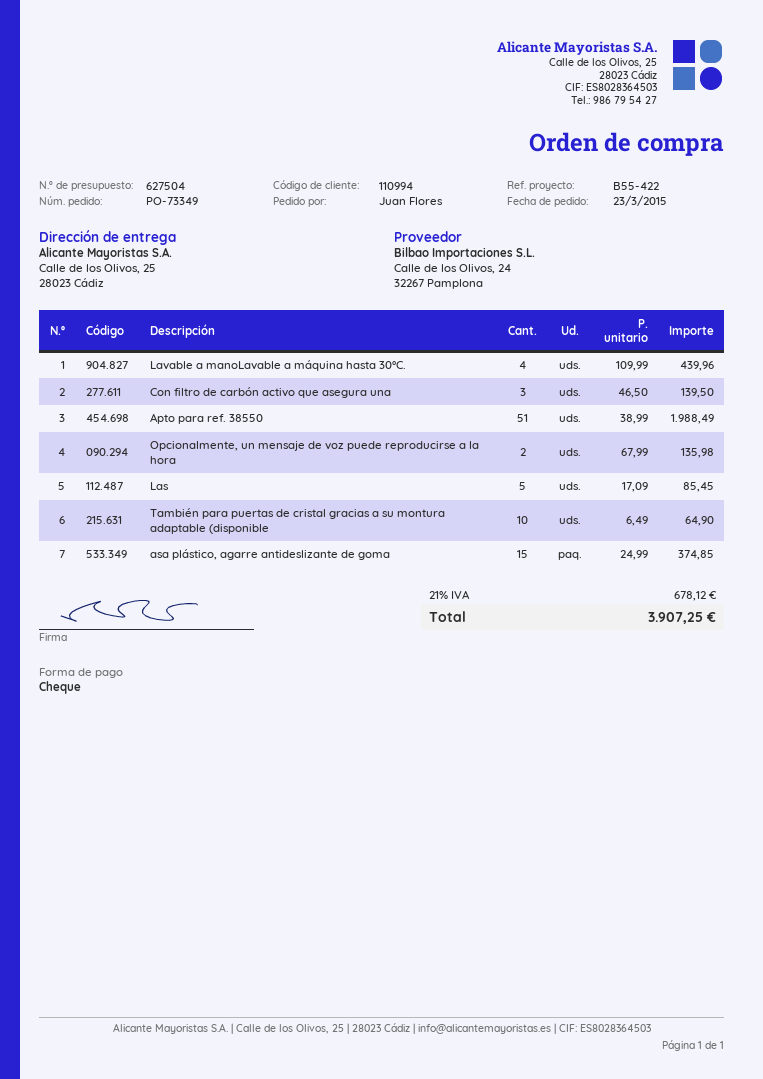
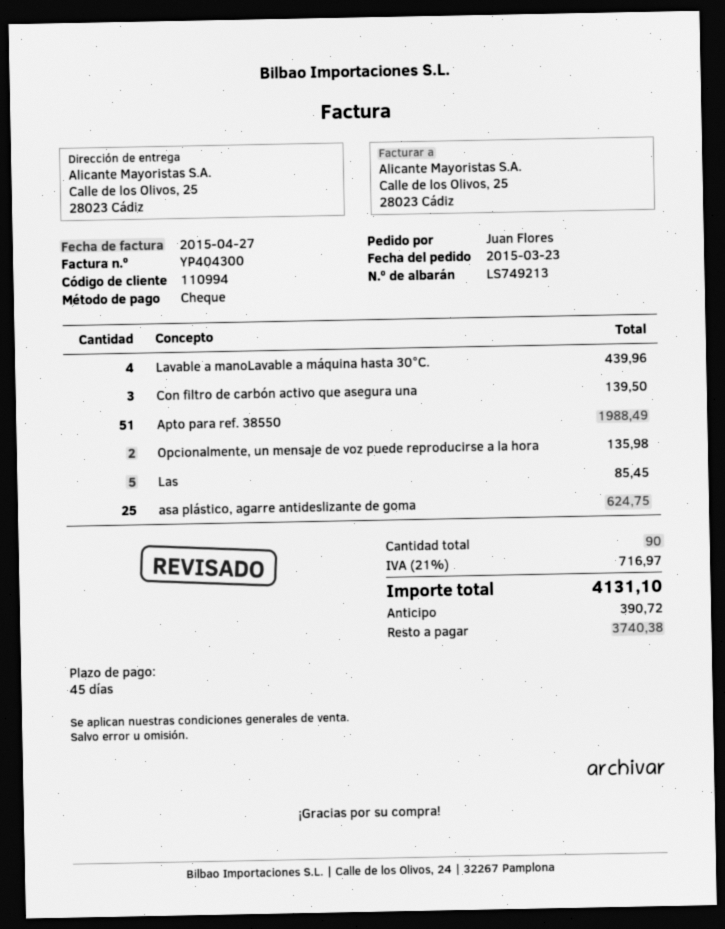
También para puertas de cristal gracias a su montura adaptable (disponible: 10 for 64.90 -> none
asa plástico, agarre antideslizante de goma: 15 for 374.85 -> 25 for 624.75
tax: 21% = 678.12 -> 21% = 716.97
total: 3907.25 -> 4131.10

